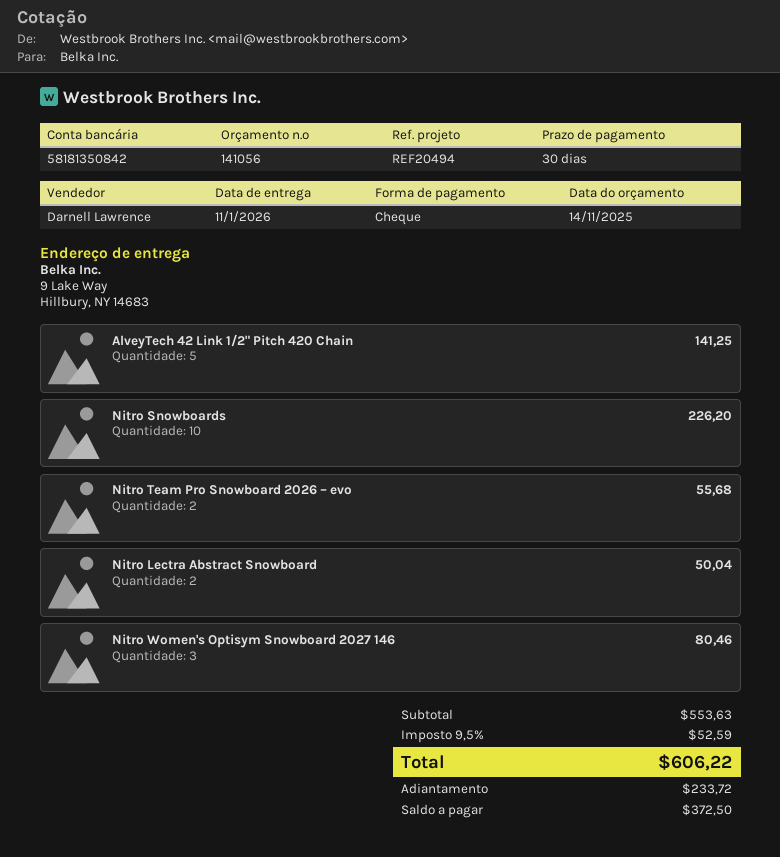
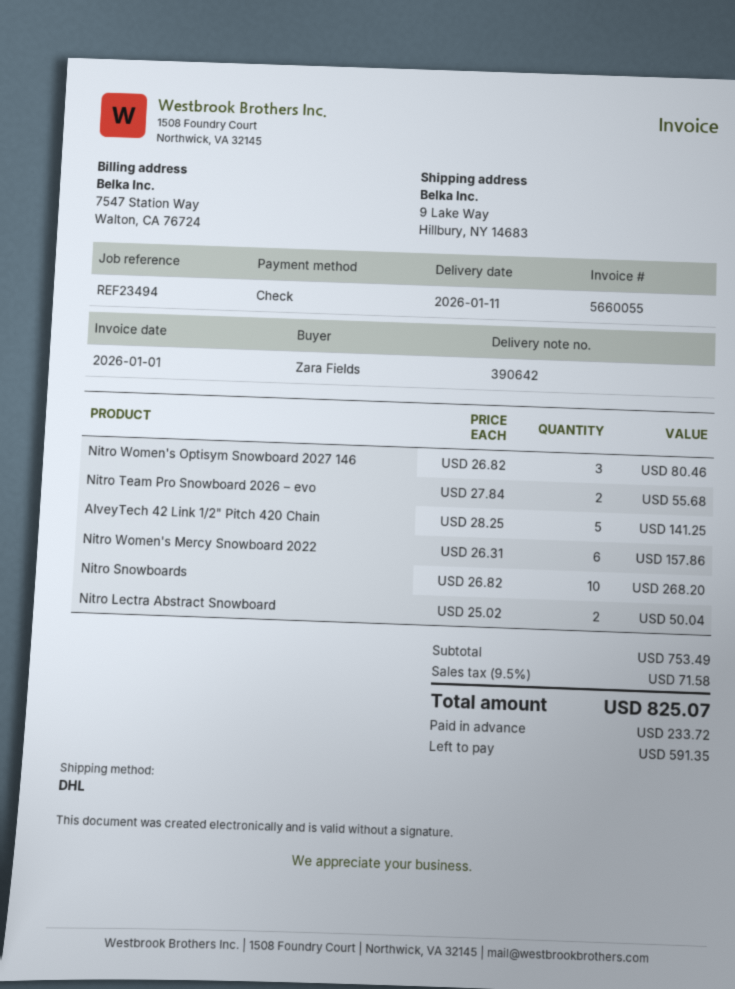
reference: REF20494 -> REF23494
Nitro Snowboards: 10 for 226.20 -> 10 for 268.20
Nitro Women's Mercy Snowboard 2022: none -> 6 for 157.86
subtotal: 553.63 -> 753.49
tax: 9.5% = 52.59 -> 9.5% = 71.58
total: 606.22 -> 825.07
balance: 372.50 -> 591.35

